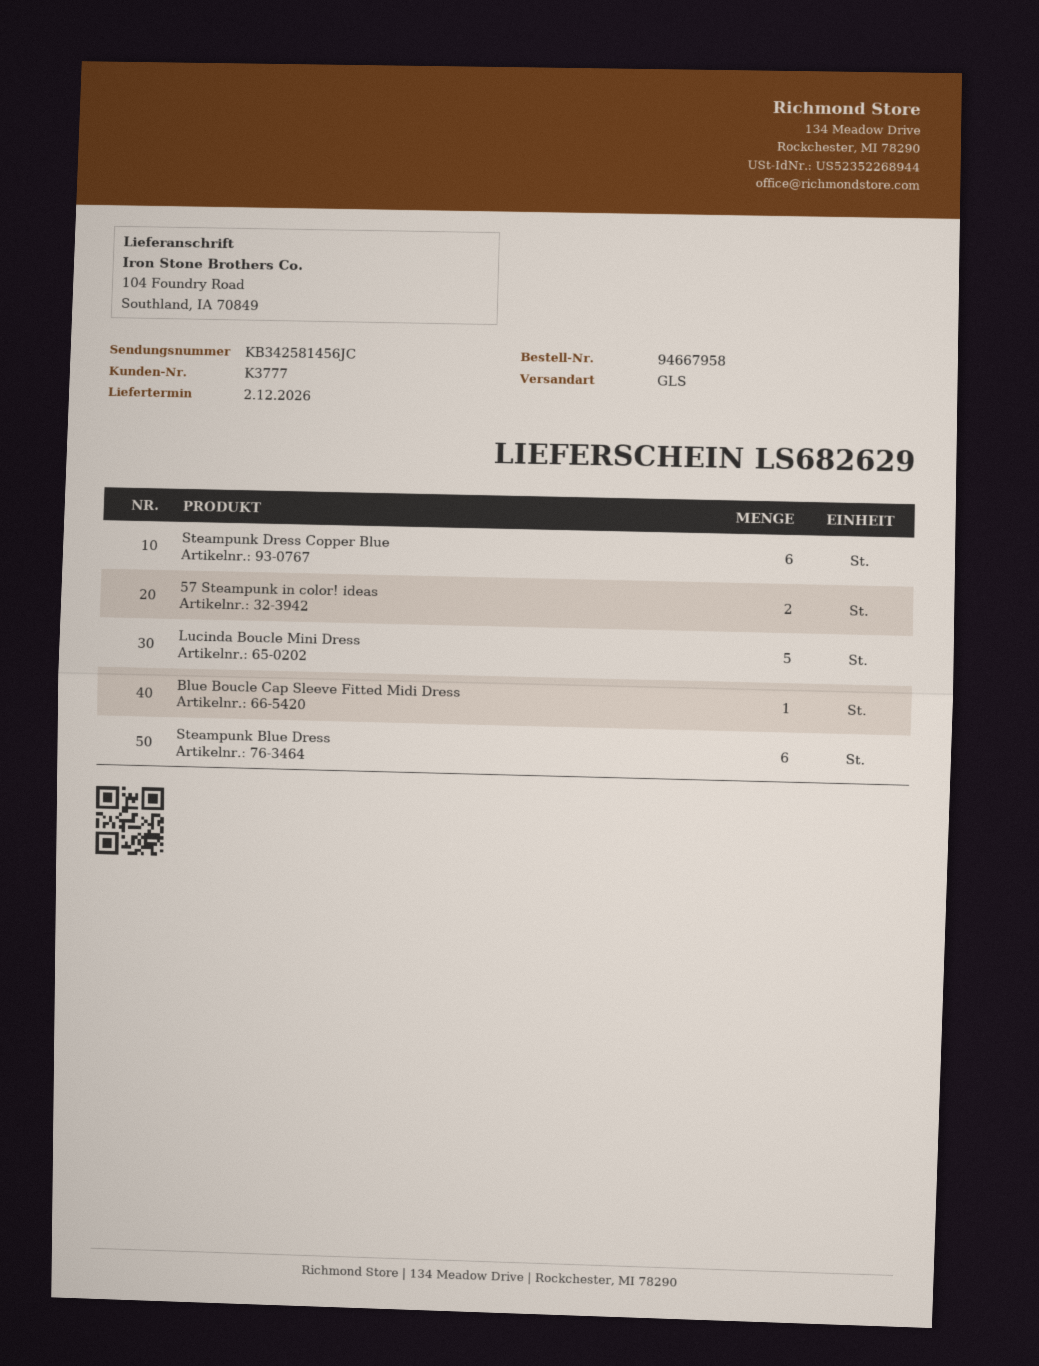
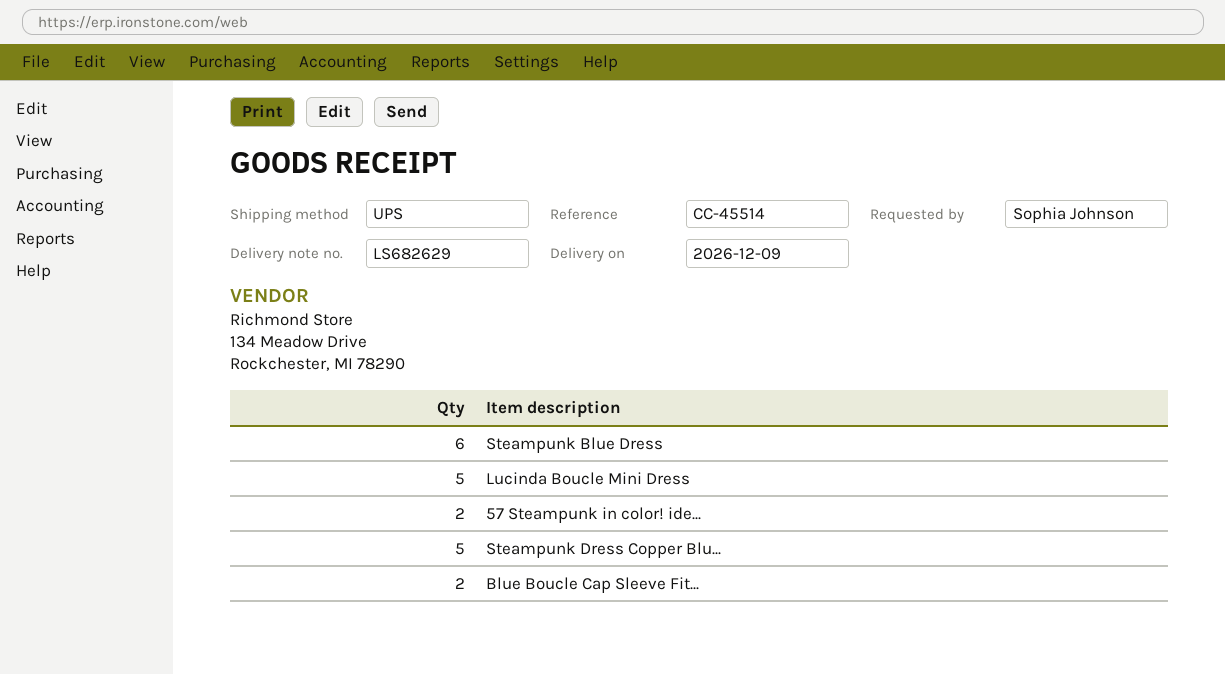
delivery date: 2026-12-02 -> 2026-12-09
shipping method: GLS -> UPS
Steampunk Dress Copper Blue: 6 -> 5
Blue Boucle Cap Sleeve Fitted Midi Dress: 1 -> 2

